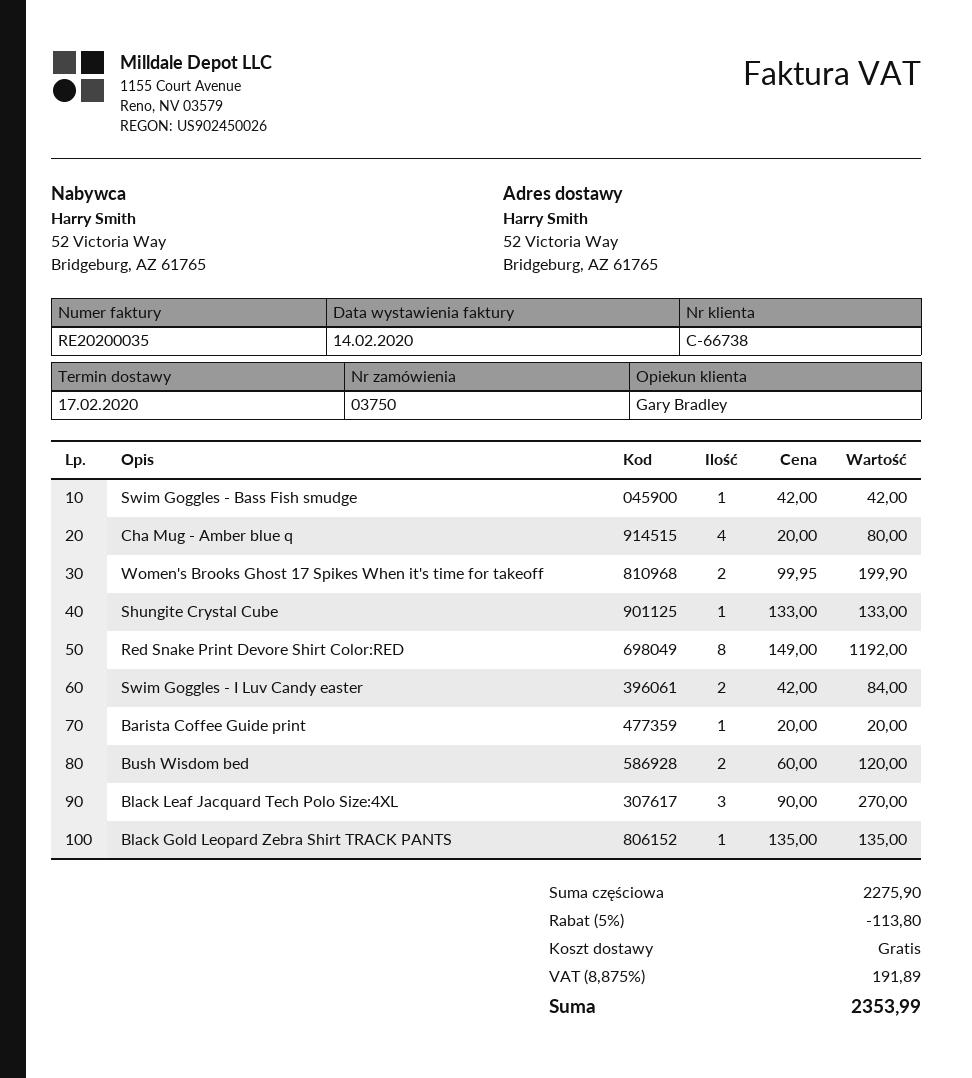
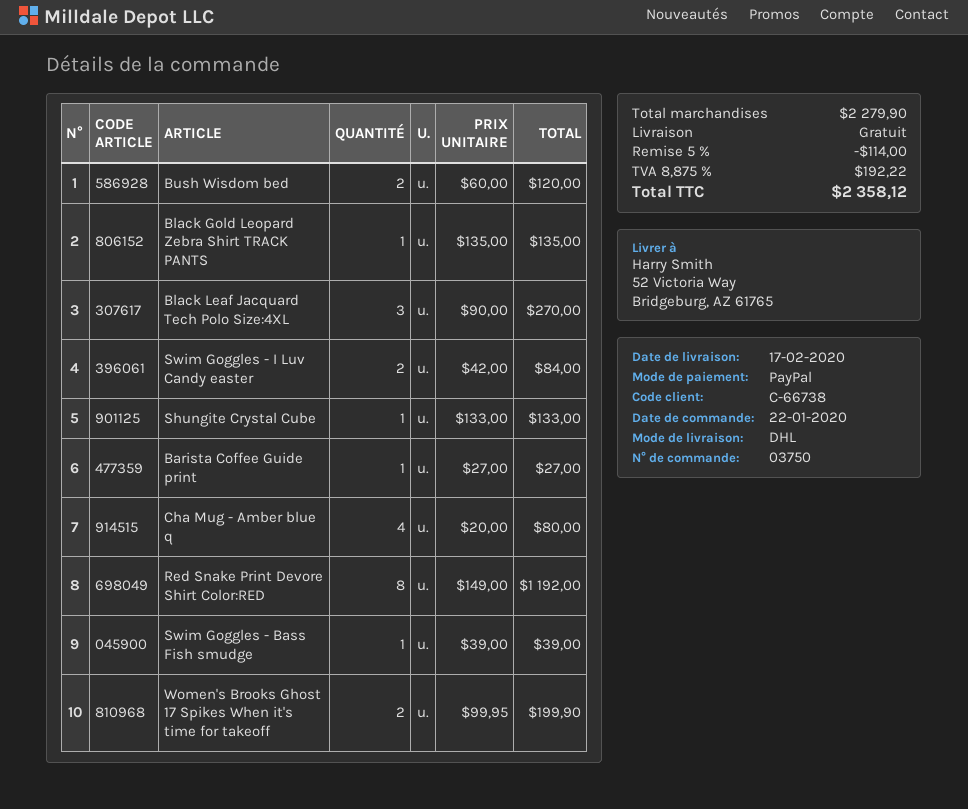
Swim Goggles - Bass Fish smudge: 1 x 42.00 = 42.00 -> 1 x 39.00 = 39.00
Barista Coffee Guide print: 1 x 20.00 = 20.00 -> 1 x 27.00 = 27.00
subtotal: 2275.90 -> 2279.90
discount: 5% = 113.80 -> 5% = 114.00
tax: 8.875% = 191.89 -> 8.875% = 192.22
total: 2353.99 -> 2358.12

